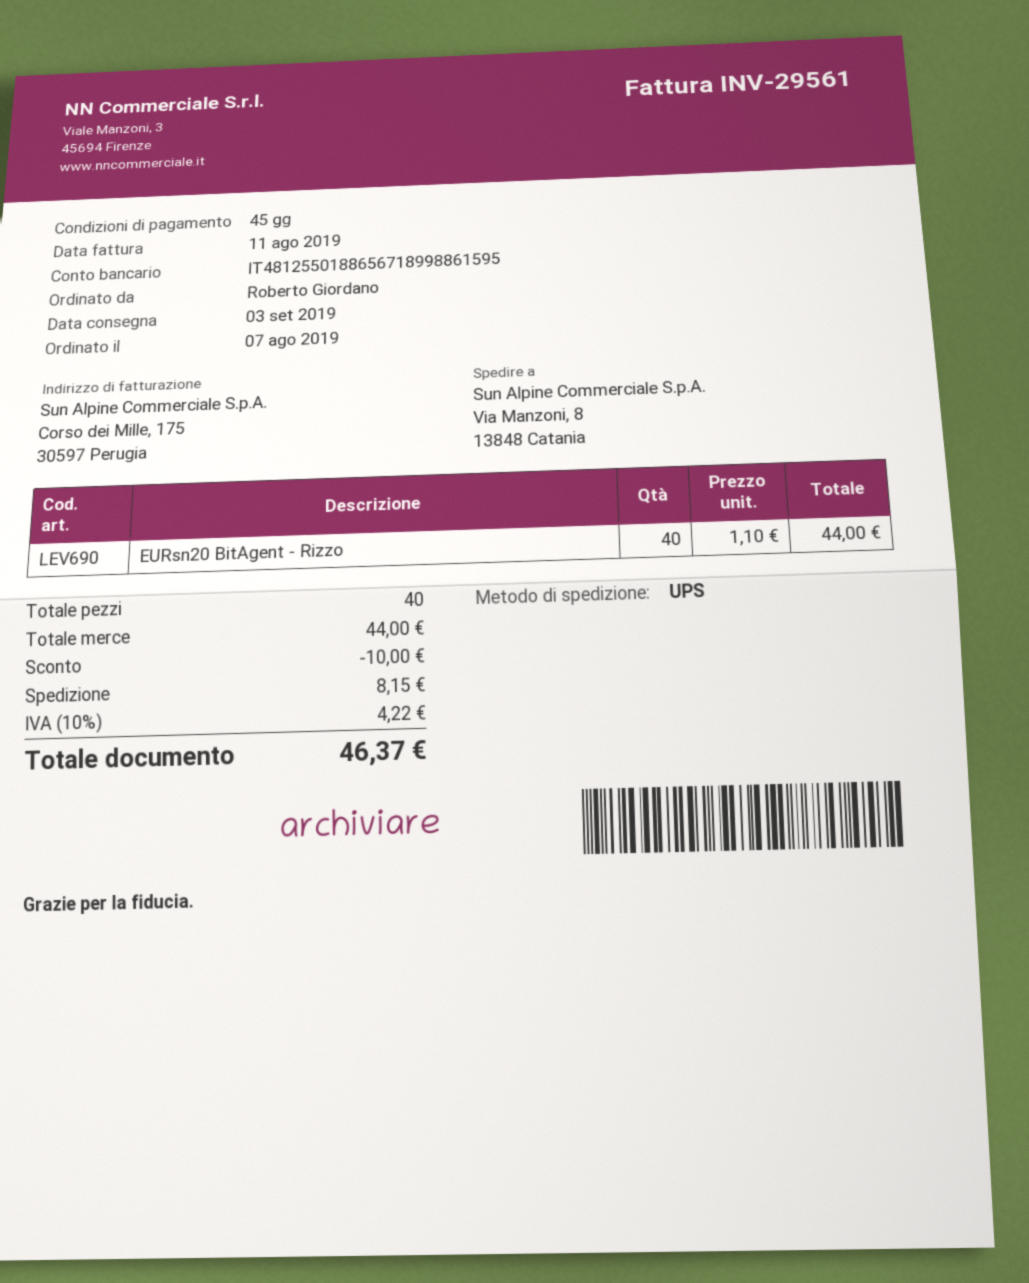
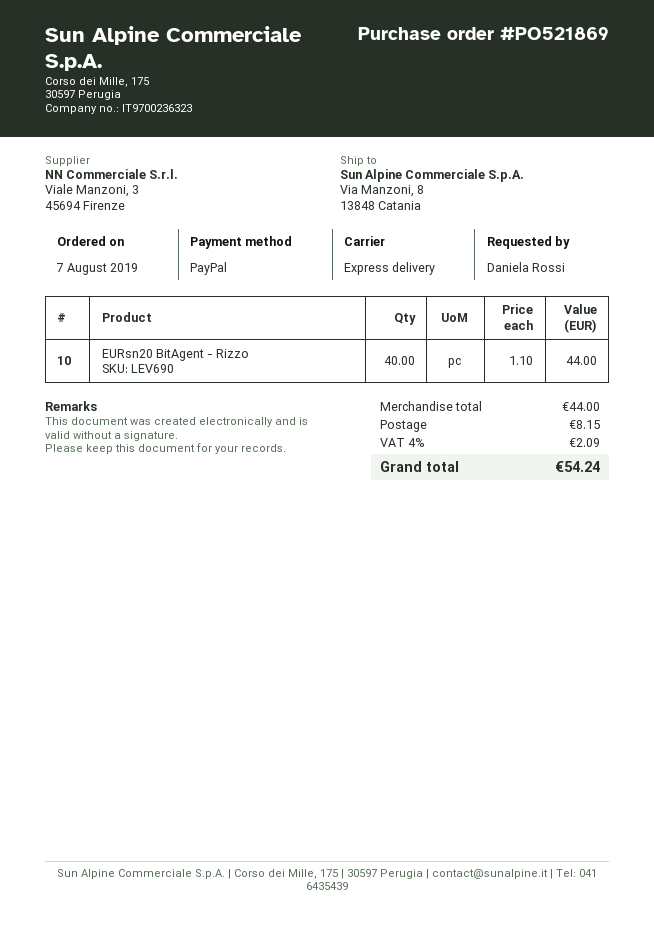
ordered by: Roberto Giordano -> Daniela Rossi
shipping method: UPS -> express
discount: 10.00 -> none
tax: 10% = 4.22 -> 4% = 2.09
total: 46.37 -> 54.24

